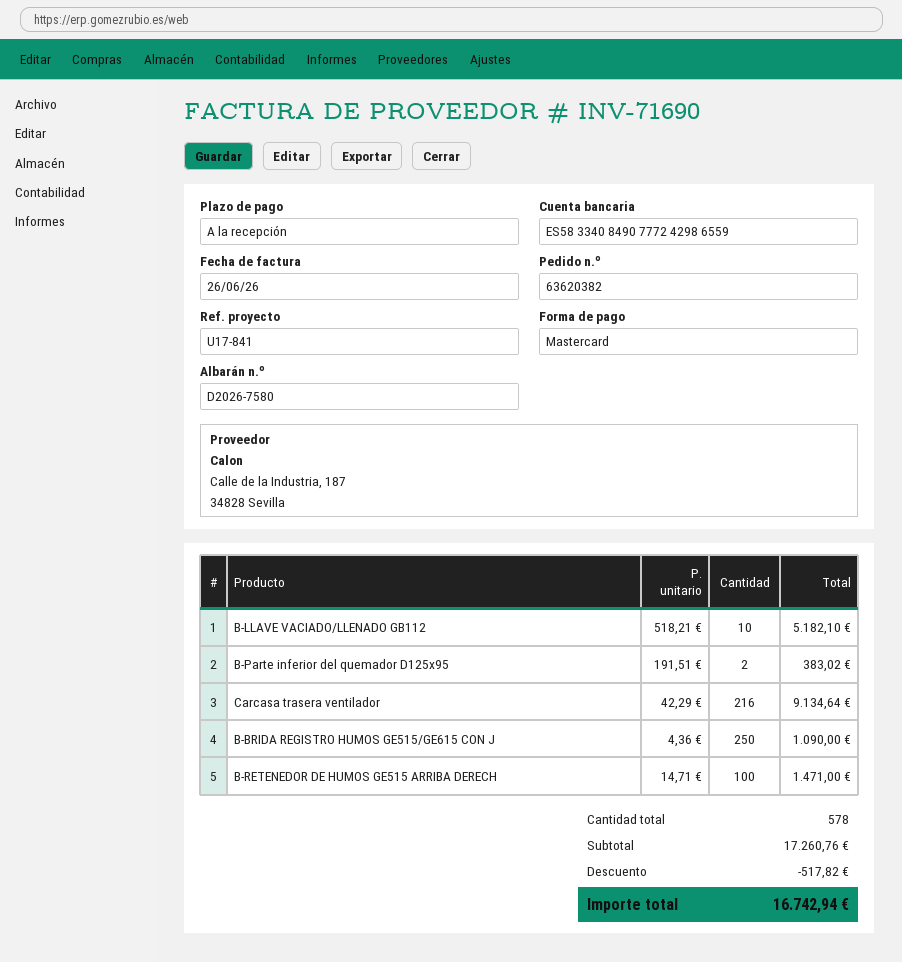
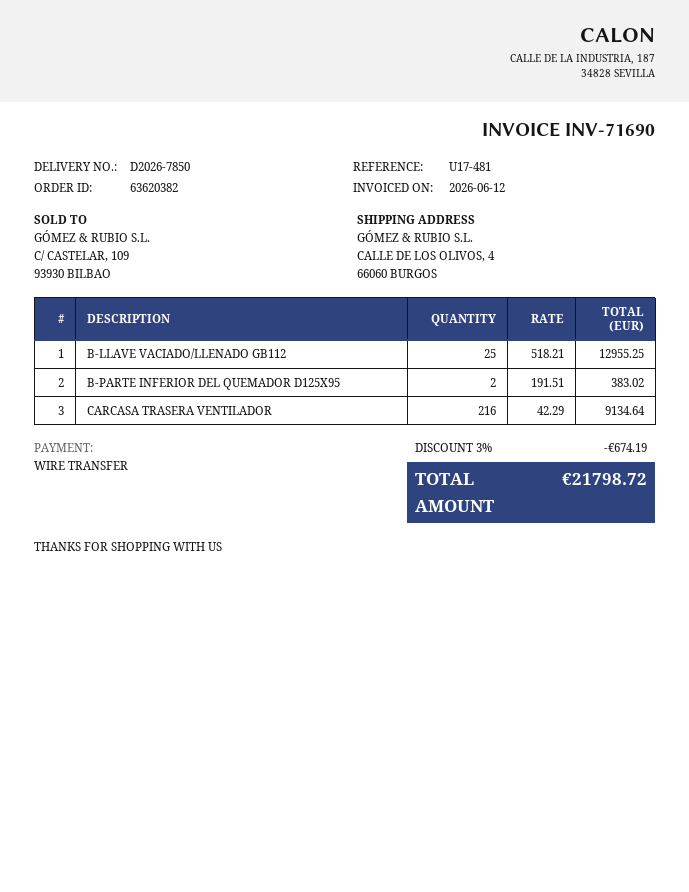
delivery note number: D2026-7580 -> D2026-7850
invoice date: 2026-06-26 -> 2026-06-12
reference: U17-841 -> U17-481
payment method: Mastercard -> bank transfer
B-LLAVE VACIADO/LLENADO GB112: 10 x 518.21 = 5182.10 -> 25 x 518.21 = 12955.25
B-BRIDA REGISTRO HUMOS GE515/GE615 CON J: 250 x 4.36 = 1090.00 -> none
B-RETENEDOR DE HUMOS GE515 ARRIBA DERECH: 100 x 14.71 = 1471.00 -> none
discount: 517.82 -> 674.19
total: 16742.94 -> 21798.72

